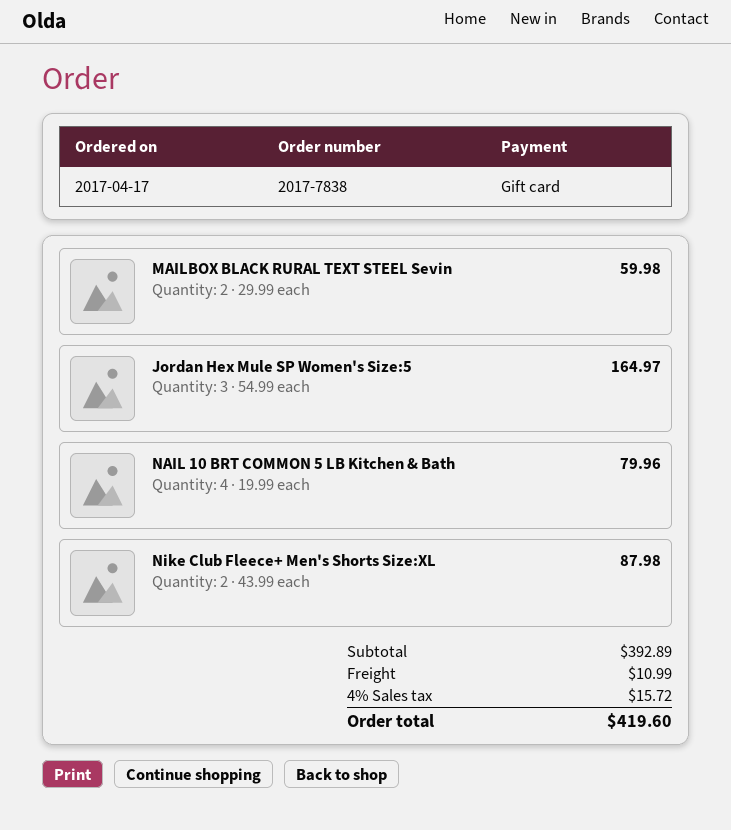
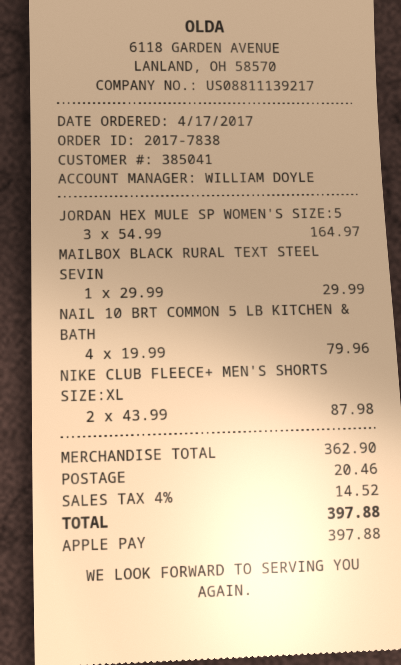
payment method: gift card -> Apple Pay
MAILBOX BLACK RURAL TEXT STEEL Sevin: 2 x 29.99 = 59.98 -> 1 x 29.99 = 29.99
subtotal: 392.89 -> 362.90
shipping: 10.99 -> 20.46
tax: 4% = 15.72 -> 4% = 14.52
total: 419.60 -> 397.88

